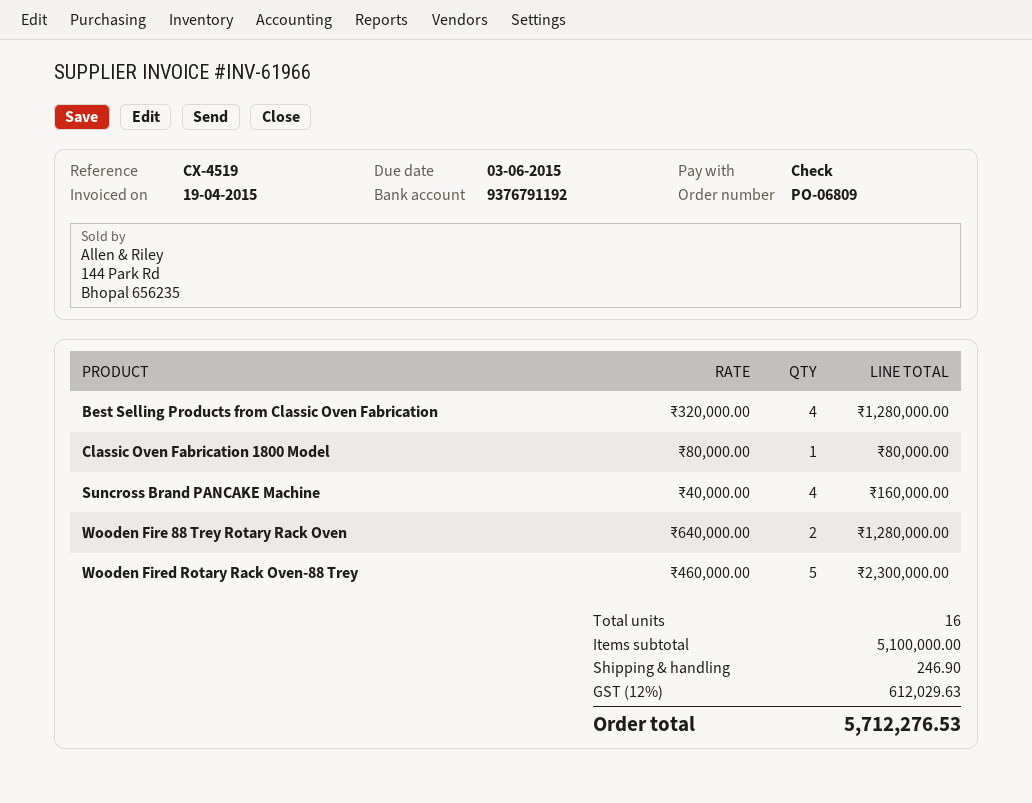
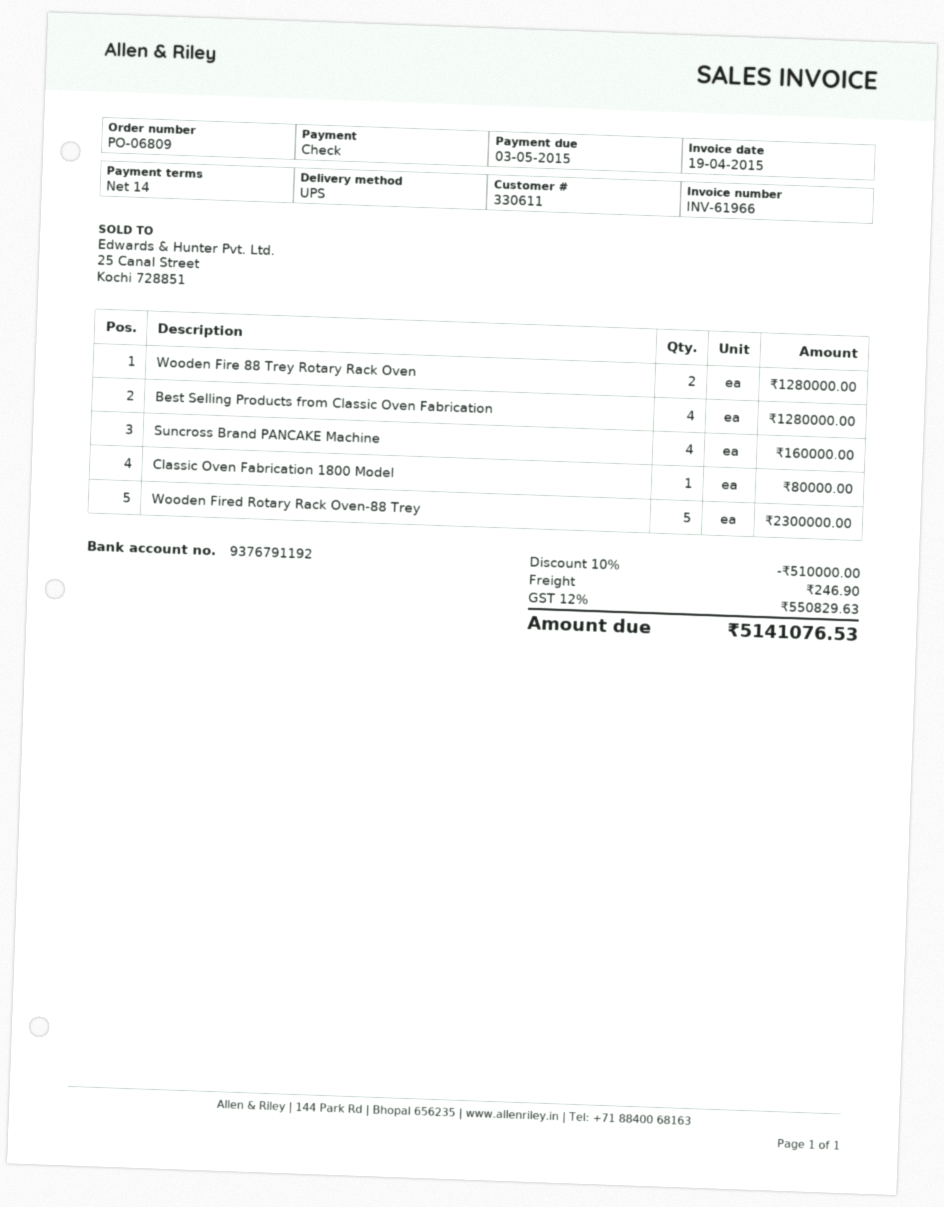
due date: 2015-06-03 -> 2015-05-03
discount: none -> 10% = 510000.00
tax: 12% = 612029.63 -> 12% = 550829.63
total: 5712276.53 -> 5141076.53

